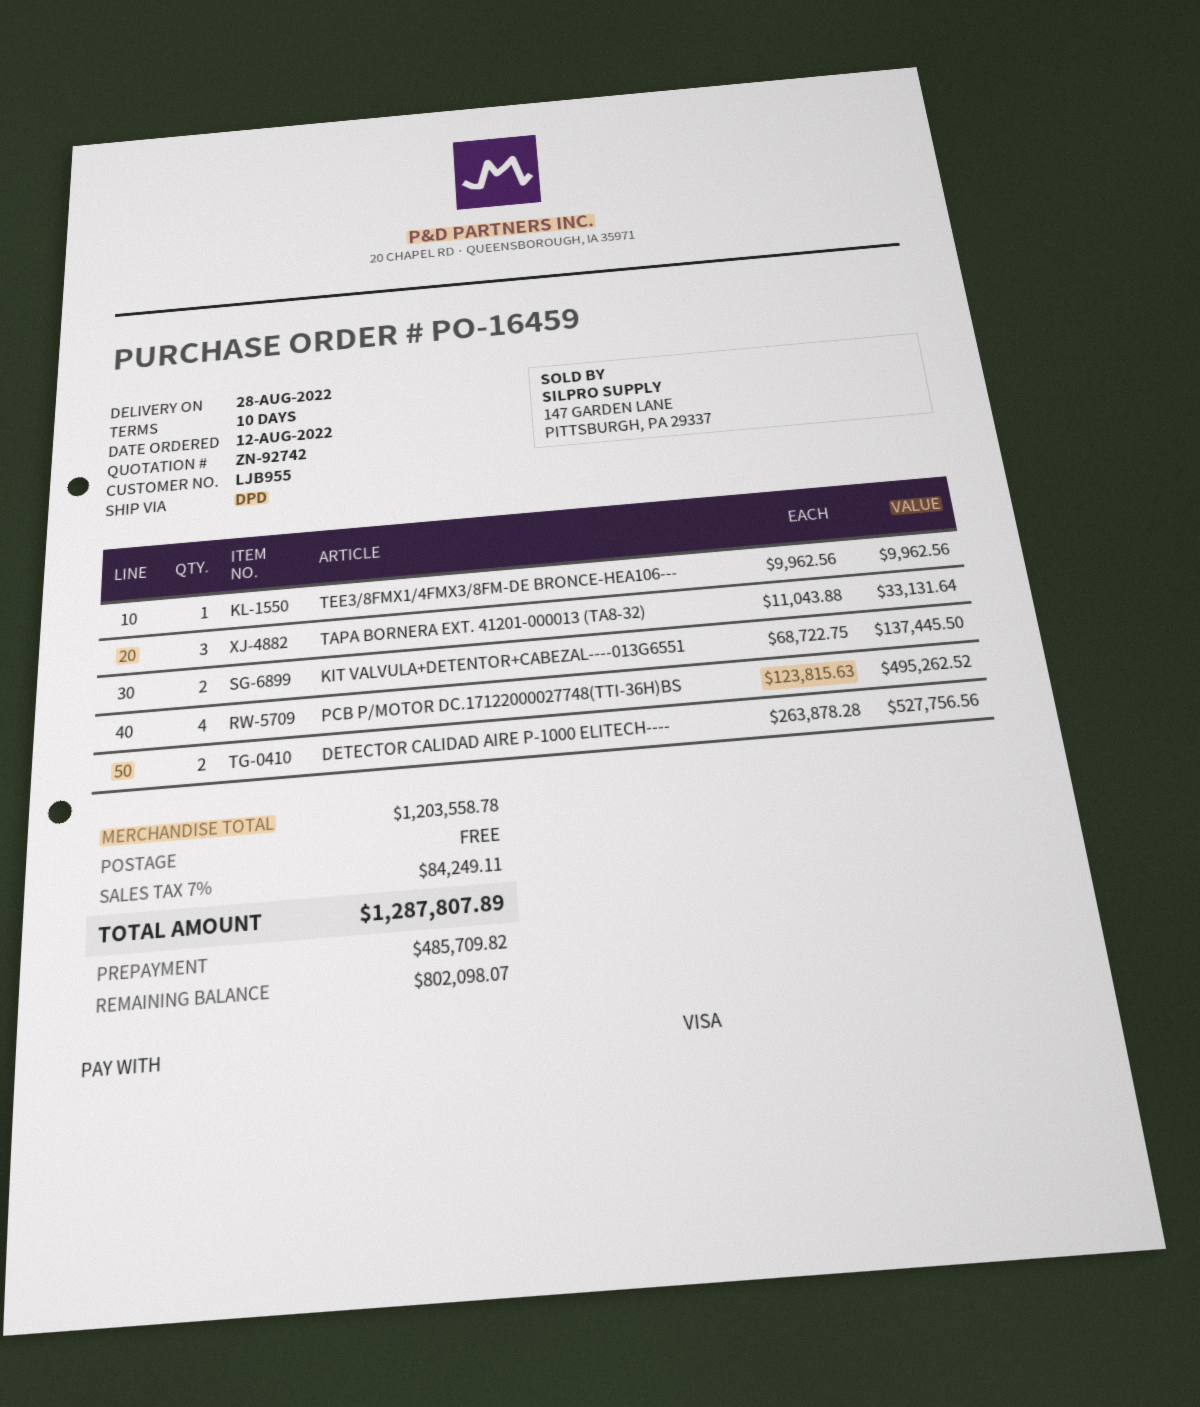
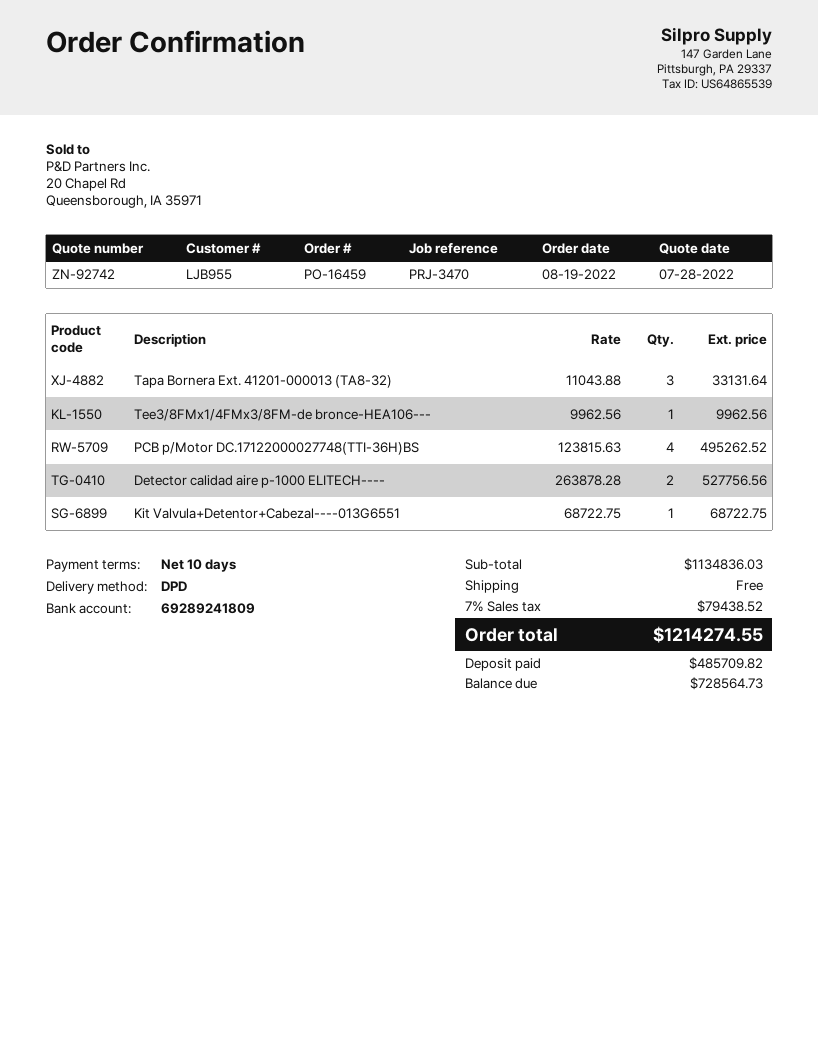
order date: 2022-08-12 -> 2022-08-19
KIT VALVULA+DETENTOR+CABEZAL----013G6551: 2 x 68722.75 = 137445.50 -> 1 x 68722.75 = 68722.75
subtotal: 1203558.78 -> 1134836.03
tax: 7% = 84249.11 -> 7% = 79438.52
total: 1287807.89 -> 1214274.55
balance: 802098.07 -> 728564.73

